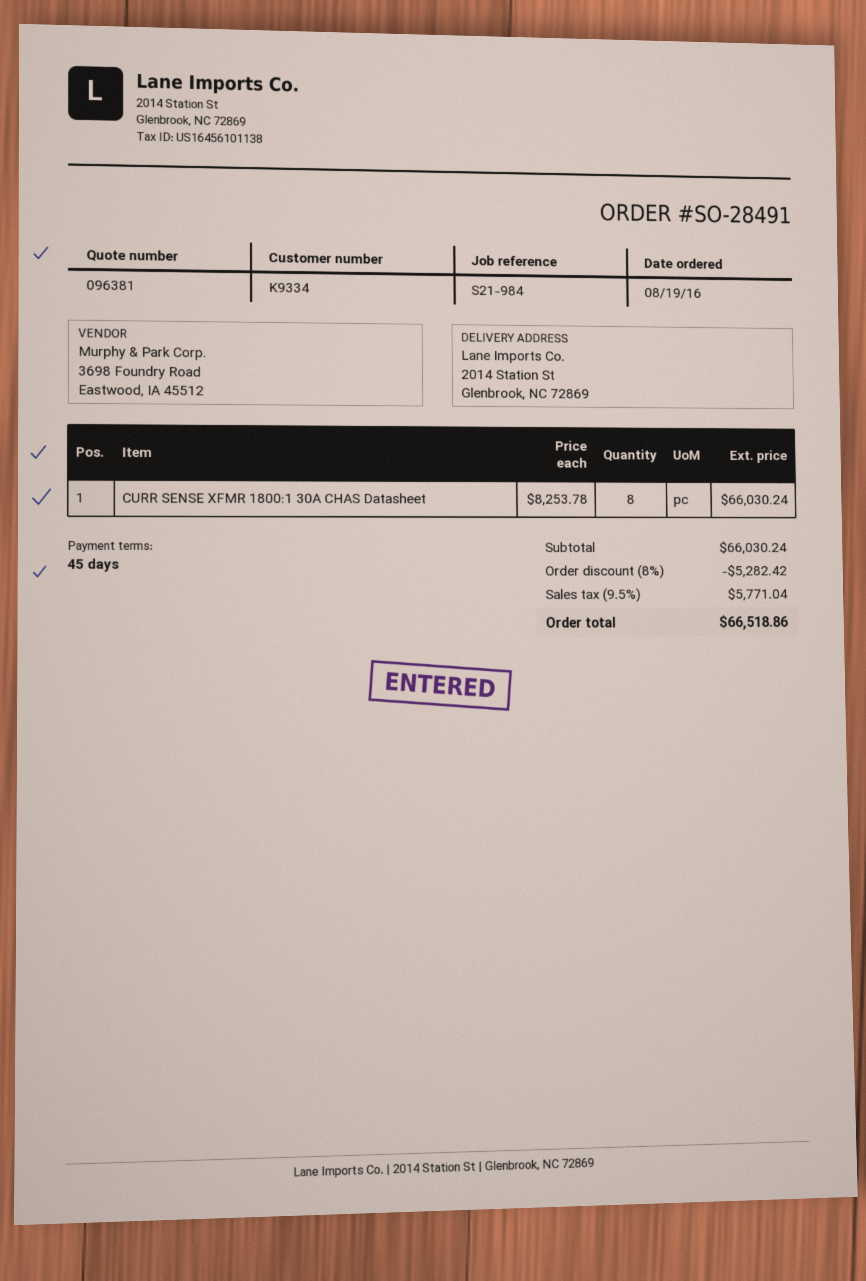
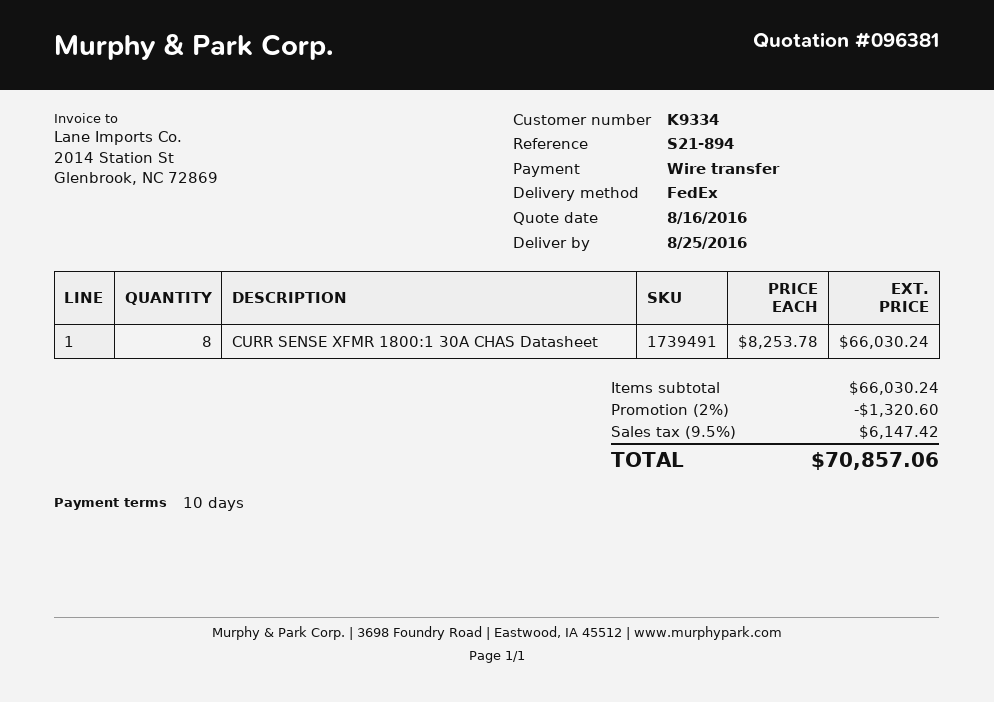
payment terms: 45 days -> 10 days
reference: S21-984 -> S21-894
discount: 8% = 5282.42 -> 2% = 1320.60
tax: 9.5% = 5771.04 -> 9.5% = 6147.42
total: 66518.86 -> 70857.06

